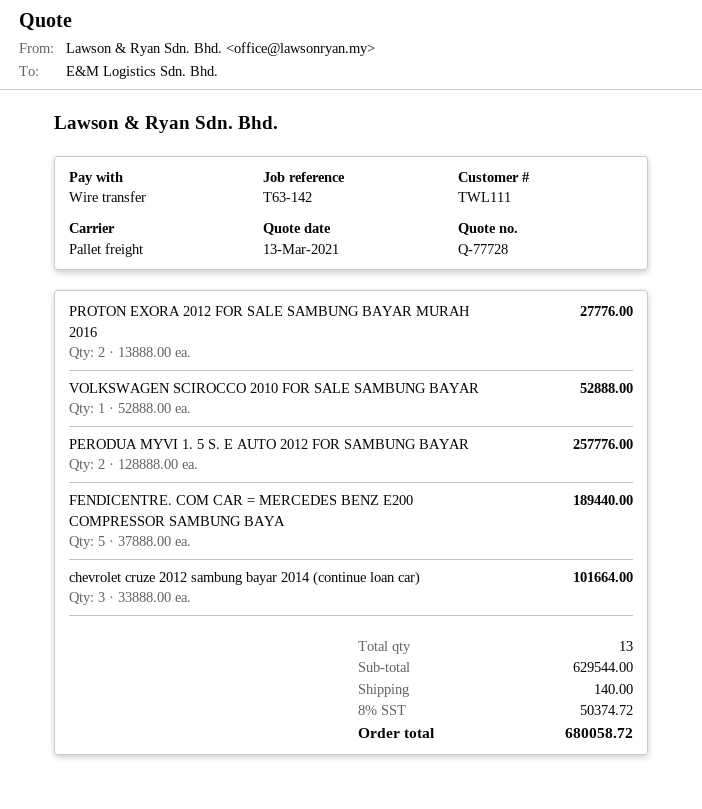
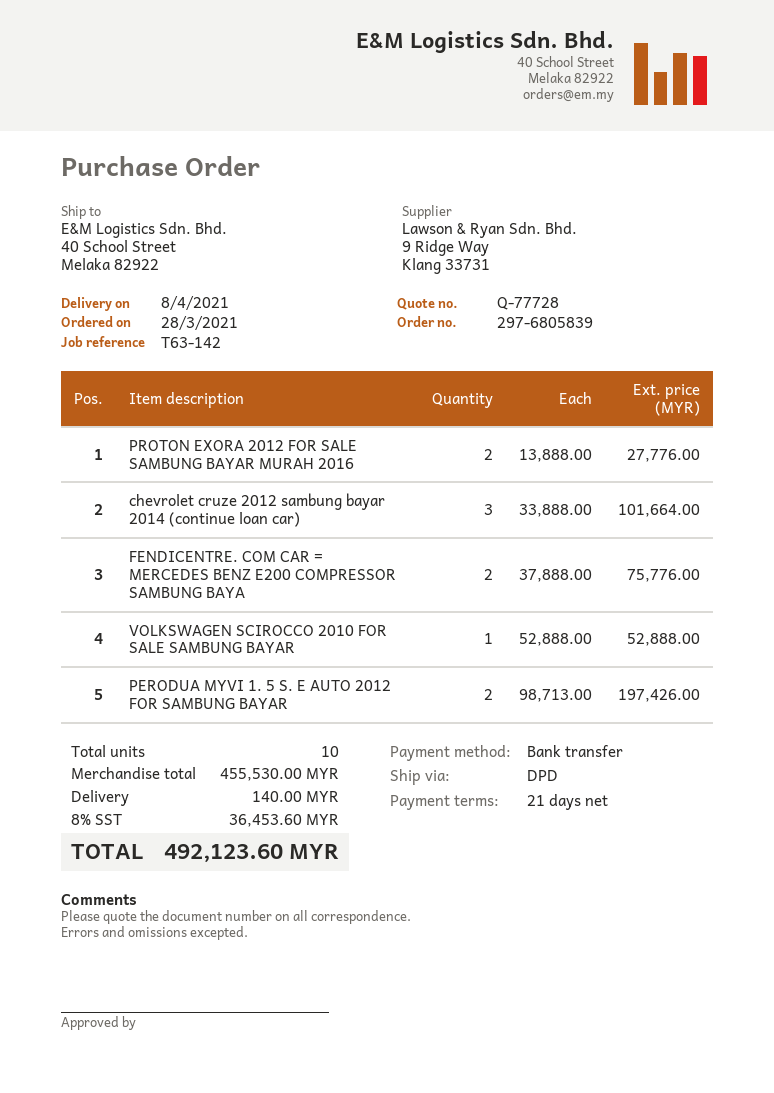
shipping method: pallet freight -> DPD
PERODUA MYVI 1. 5 S. E AUTO 2012 FOR SAMBUNG BAYAR: 2 x 128888.00 = 257776.00 -> 2 x 98713.00 = 197426.00
FENDICENTRE. COM CAR = MERCEDES BENZ E200 COMPRESSOR SAMBUNG BAYA: 5 x 37888.00 = 189440.00 -> 2 x 37888.00 = 75776.00
total quantity: 13 -> 10
subtotal: 629544.00 -> 455530.00
tax: 8% = 50374.72 -> 8% = 36453.60
total: 680058.72 -> 492123.60

